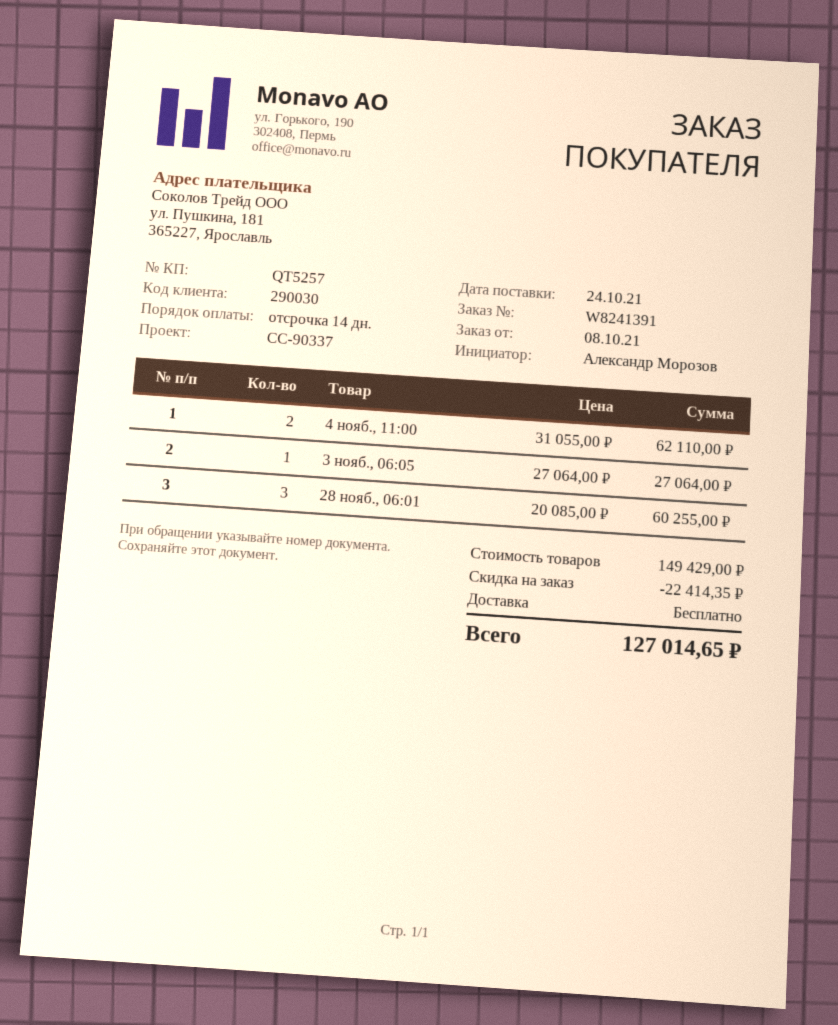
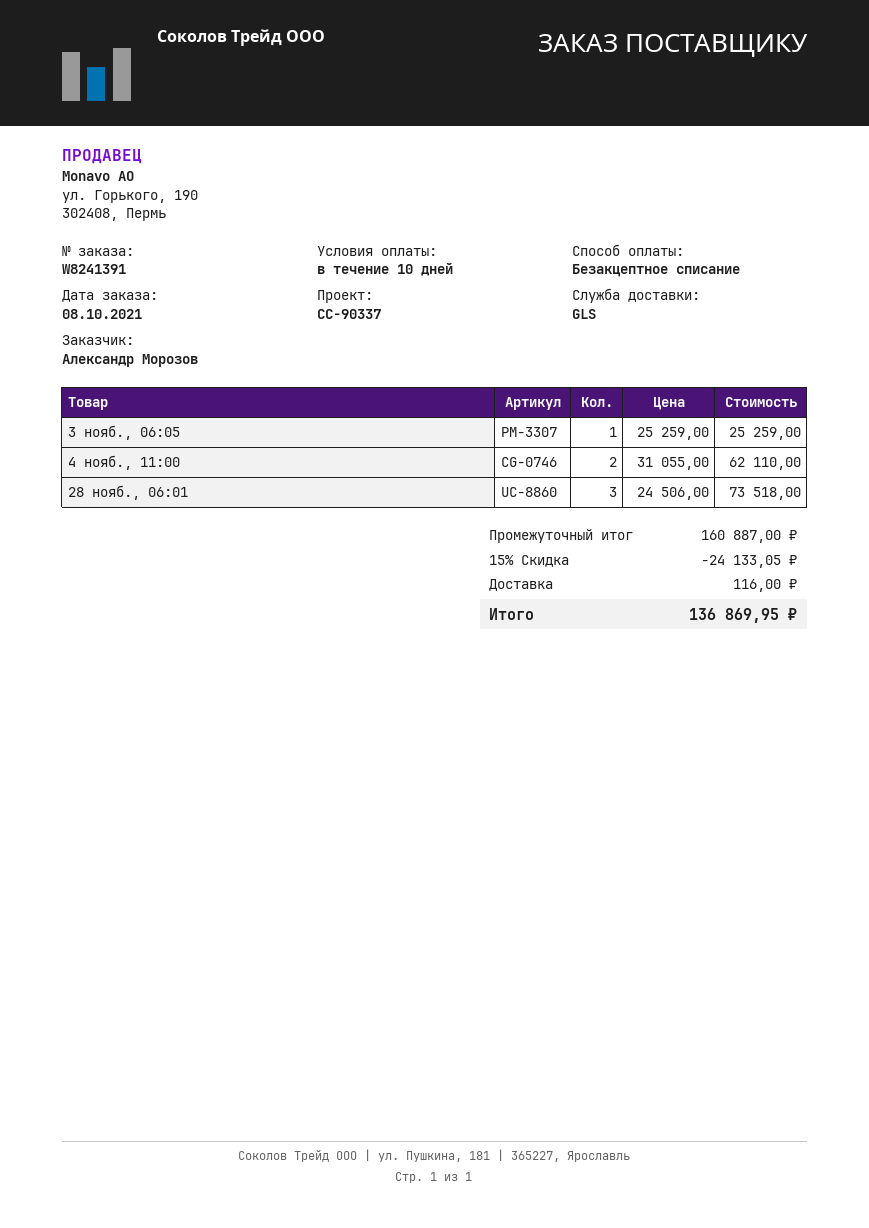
payment terms: 14 days -> 10 days
3 нояб., 06:05: 1 x 27064.00 = 27064.00 -> 1 x 25259.00 = 25259.00
28 нояб., 06:01: 3 x 20085.00 = 60255.00 -> 3 x 24506.00 = 73518.00
subtotal: 149429.00 -> 160887.00
discount: 22414.35 -> 24133.05
shipping: 0.00 -> 116.00
total: 127014.65 -> 136869.95

